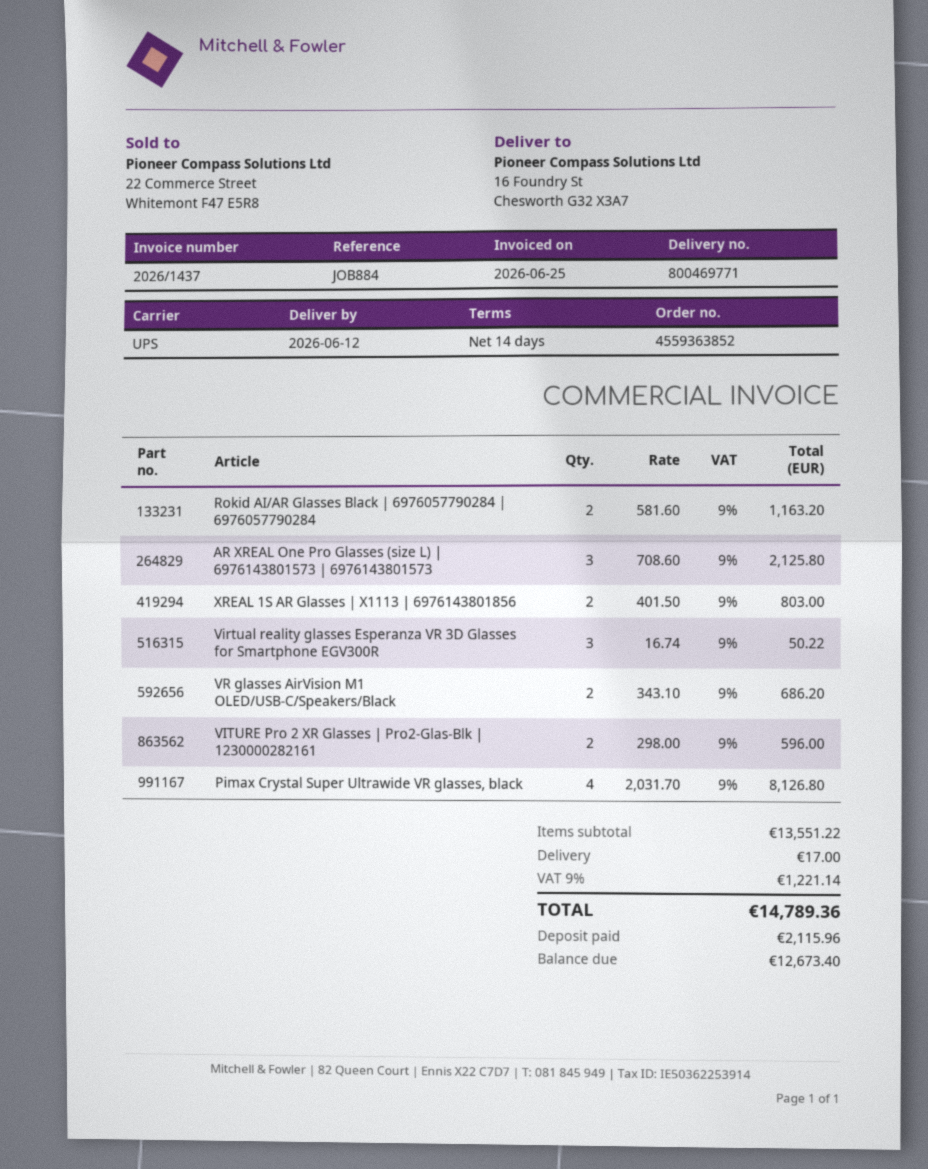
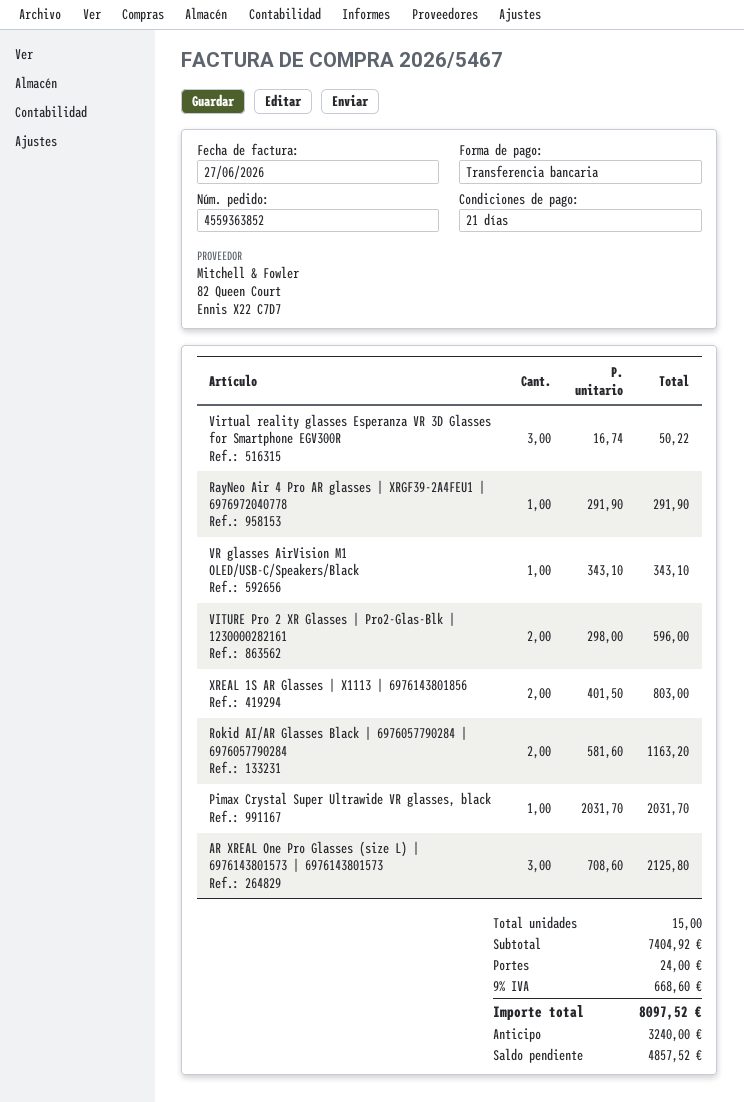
invoice number: 2026/1437 -> 2026/5467
invoice date: 2026-06-25 -> 2026-06-27
payment terms: 14 days -> 21 days
VR glasses AirVision M1 OLED/USB-C/Speakers/Black: 2 x 343.10 = 686.20 -> 1 x 343.10 = 343.10
Pimax Crystal Super Ultrawide VR glasses, black: 4 x 2031.70 = 8126.80 -> 1 x 2031.70 = 2031.70
RayNeo Air 4 Pro AR glasses | XRGF39-2A4FEU1 | 6976972040778: none -> 1 x 291.90 = 291.90
subtotal: 13551.22 -> 7404.92
shipping: 17.00 -> 24.00
tax: 9% = 1221.14 -> 9% = 668.60
total: 14789.36 -> 8097.52
deposit: 2115.96 -> 3240.00
balance: 12673.40 -> 4857.52

